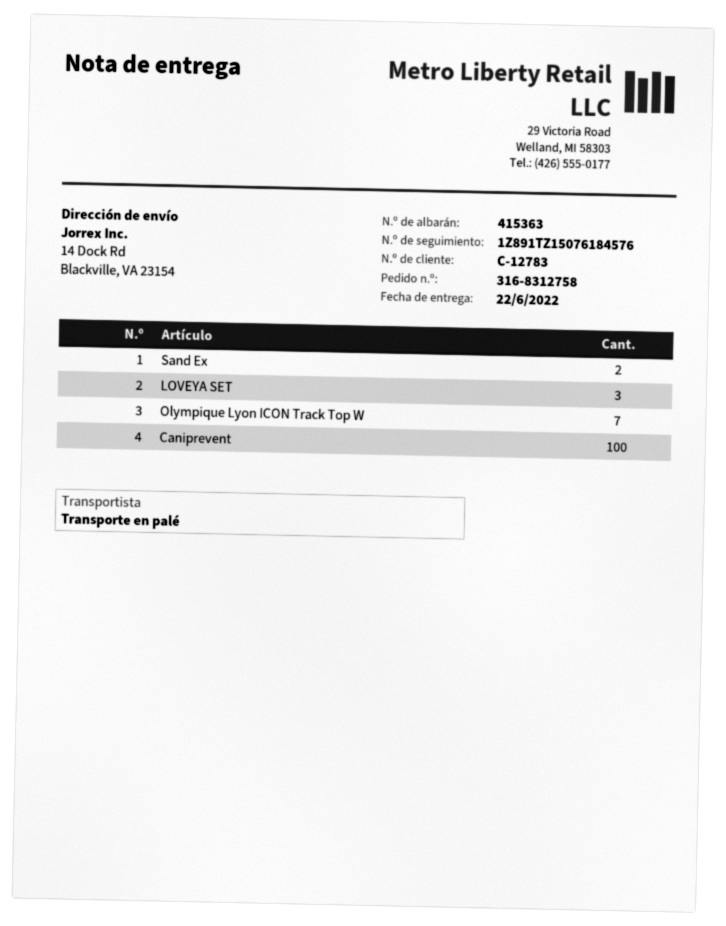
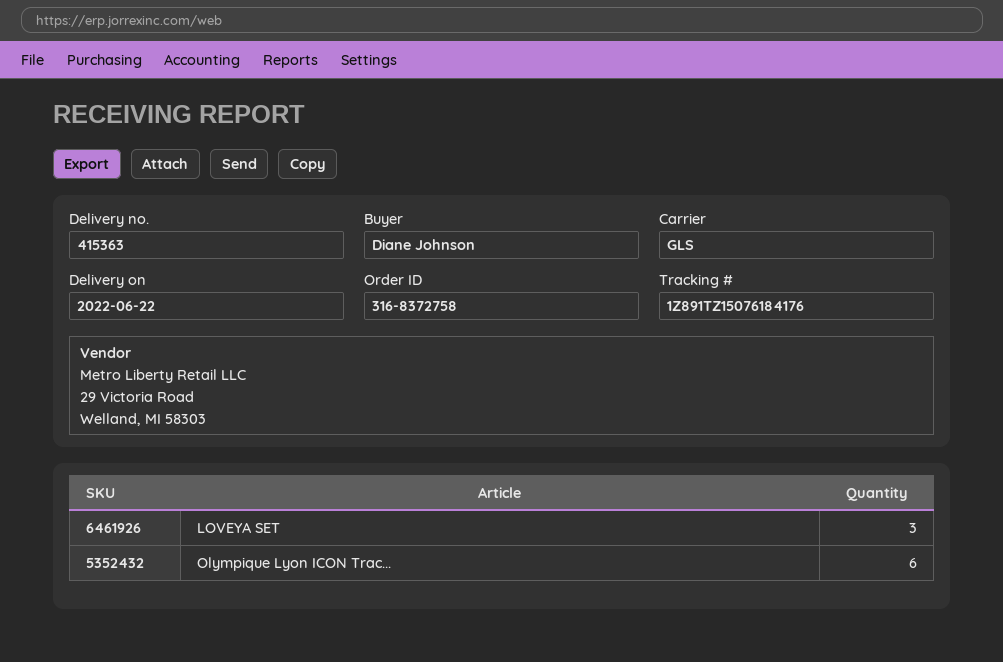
order number: 316-8312758 -> 316-8372758
shipping method: pallet freight -> GLS
tracking number: 1Z891TZ15076184576 -> 1Z891TZ15076184176
Sand Ex: 2 -> none
Olympique Lyon ICON Track Top W: 7 -> 6
Caniprevent: 100 -> none

